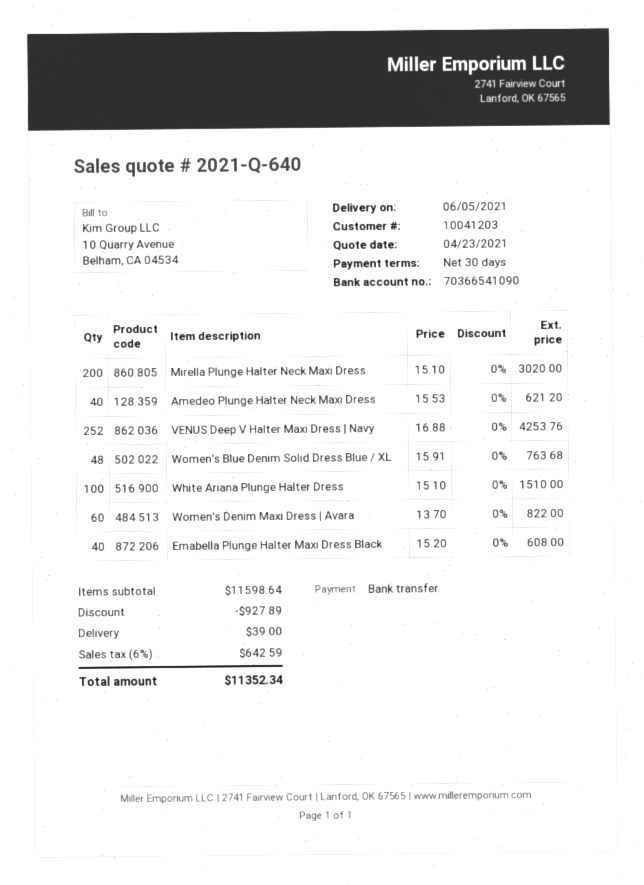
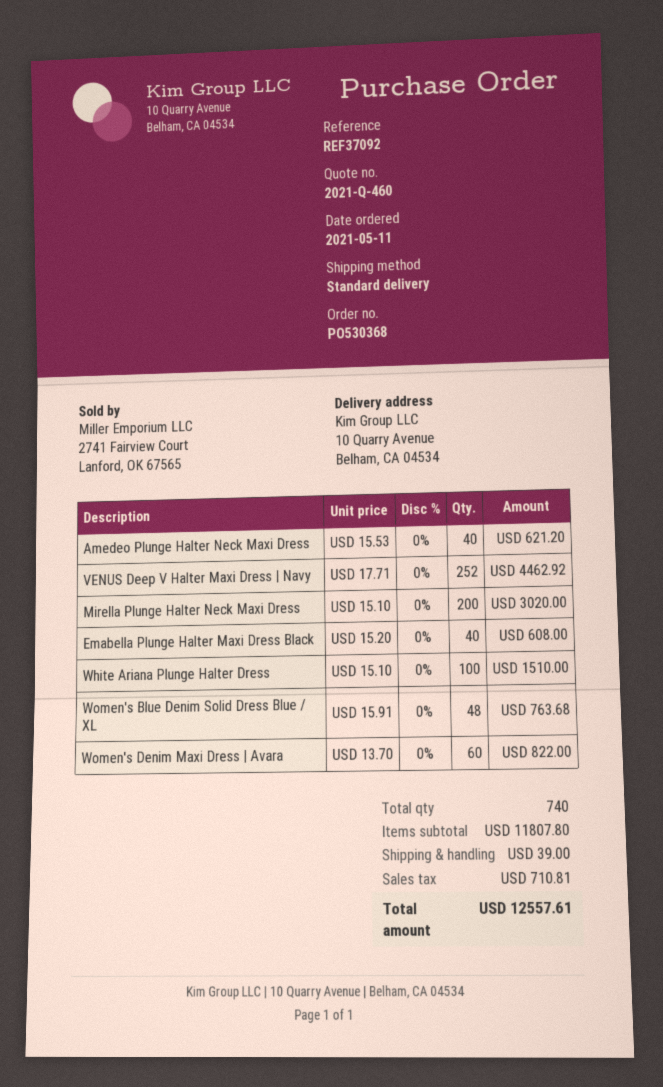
quote number: 2021-Q-640 -> 2021-Q-460
VENUS Deep V Halter Maxi Dress | Navy: 252 x 16.88 = 4253.76 -> 252 x 17.71 = 4462.92
subtotal: 11598.64 -> 11807.80
discount: 927.89 -> none
tax: 642.59 -> 710.81
total: 11352.34 -> 12557.61

